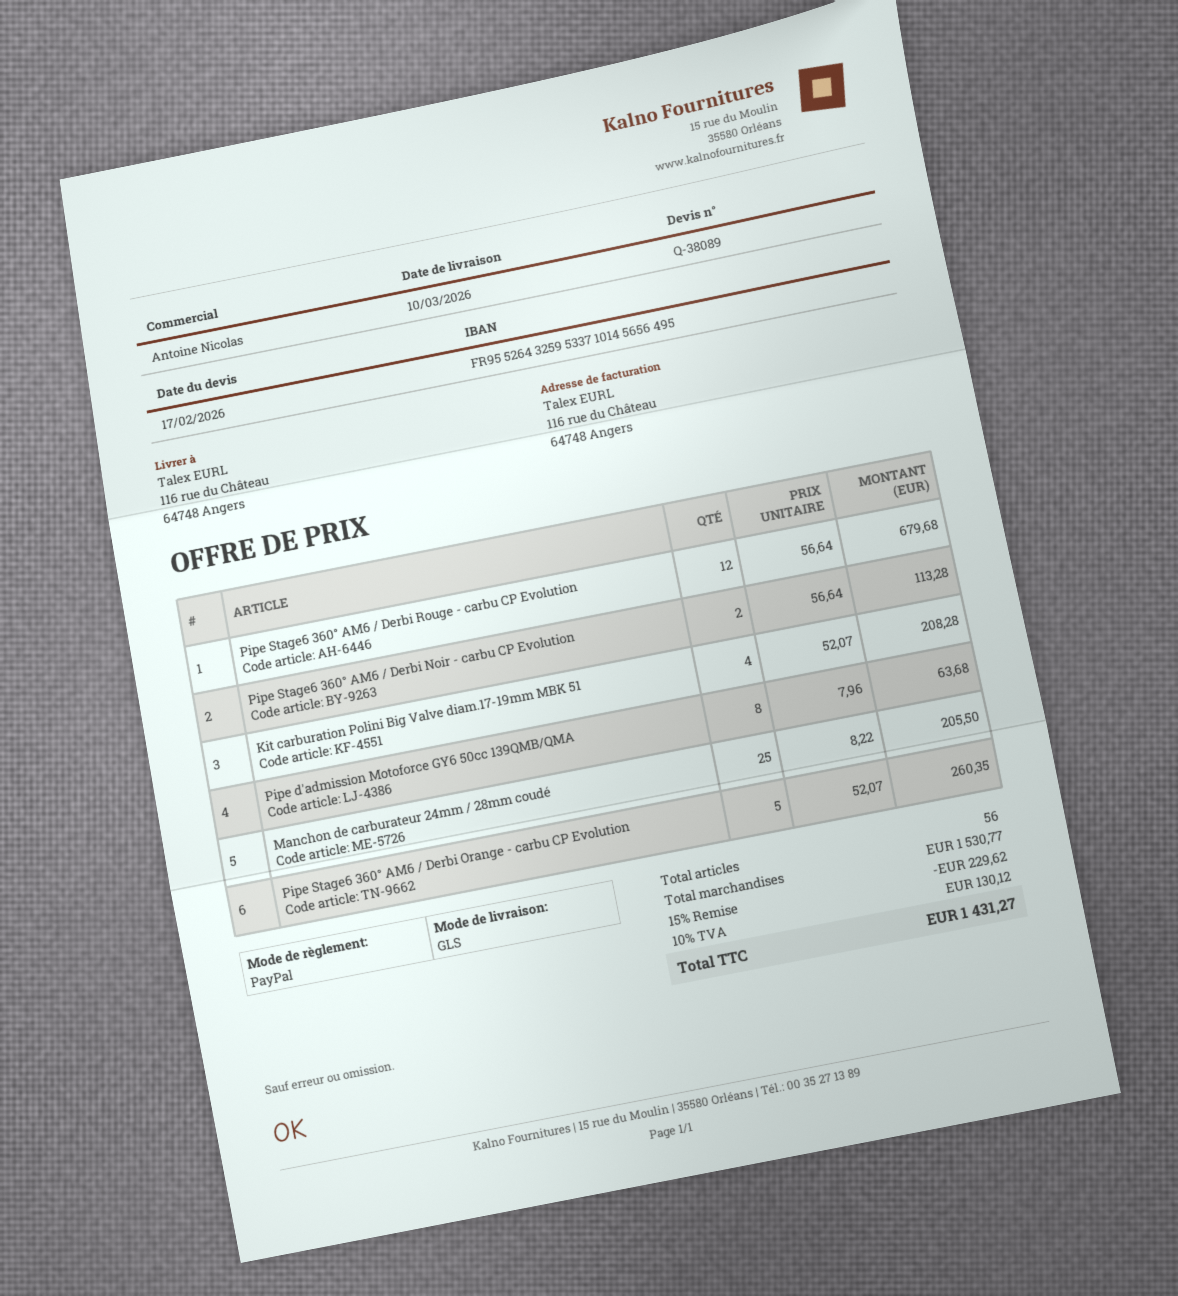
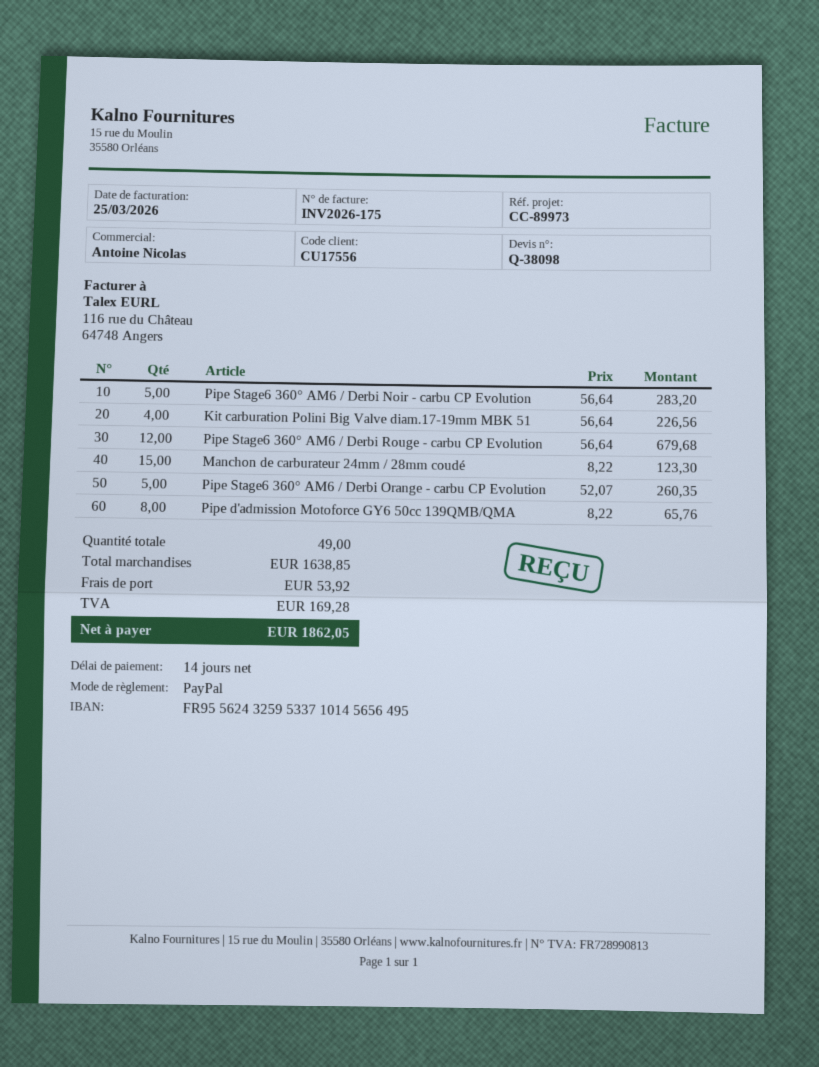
quote number: Q-38089 -> Q-38098
bank account: FR9552643259533710145656495 -> FR9556243259533710145656495
Pipe Stage6 360° AM6 / Derbi Noir - carbu CP Evolution: 2 x 56.64 = 113.28 -> 5 x 56.64 = 283.20
Kit carburation Polini Big Valve diam.17-19mm MBK 51: 4 x 52.07 = 208.28 -> 4 x 56.64 = 226.56
Pipe d'admission Motoforce GY6 50cc 139QMB/QMA: 8 x 7.96 = 63.68 -> 8 x 8.22 = 65.76
Manchon de carburateur 24mm / 28mm coudé: 25 x 8.22 = 205.50 -> 15 x 8.22 = 123.30
total quantity: 56 -> 49
subtotal: 1530.77 -> 1638.85
discount: 15% = 229.62 -> none
shipping: none -> 53.92
tax: 130.12 -> 169.28
total: 1431.27 -> 1862.05

